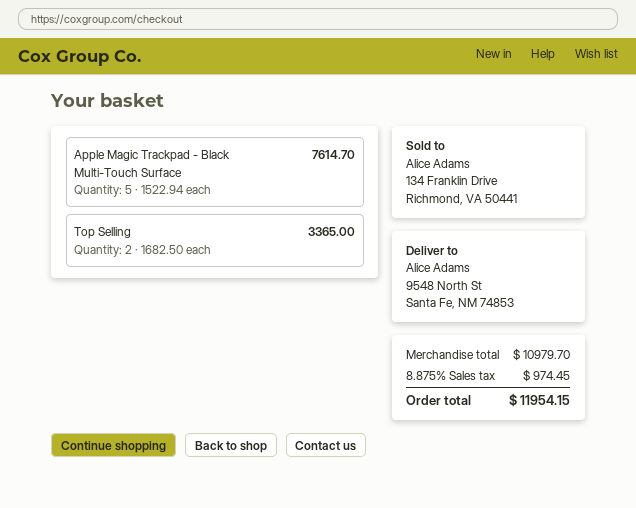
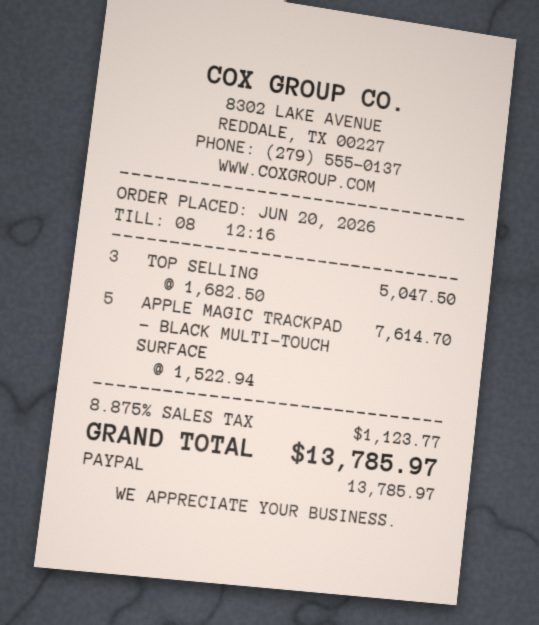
Top Selling: 2 x 1682.50 = 3365.00 -> 3 x 1682.50 = 5047.50
tax: 8.875% = 974.45 -> 8.875% = 1123.77
total: 11954.15 -> 13785.97

